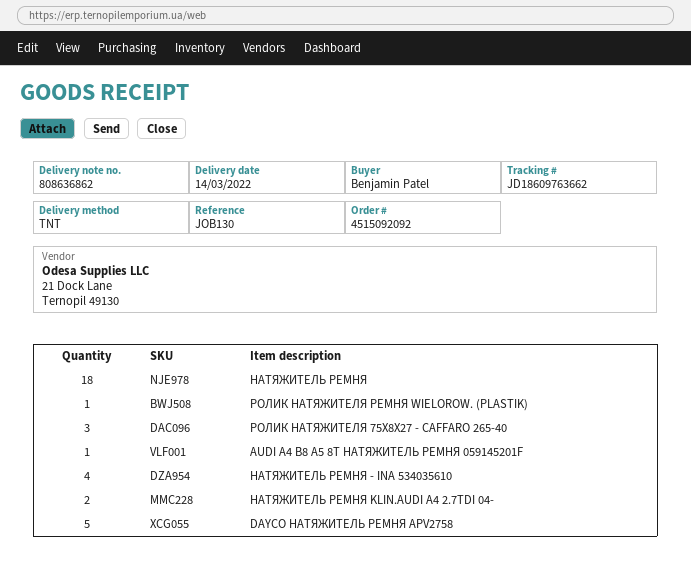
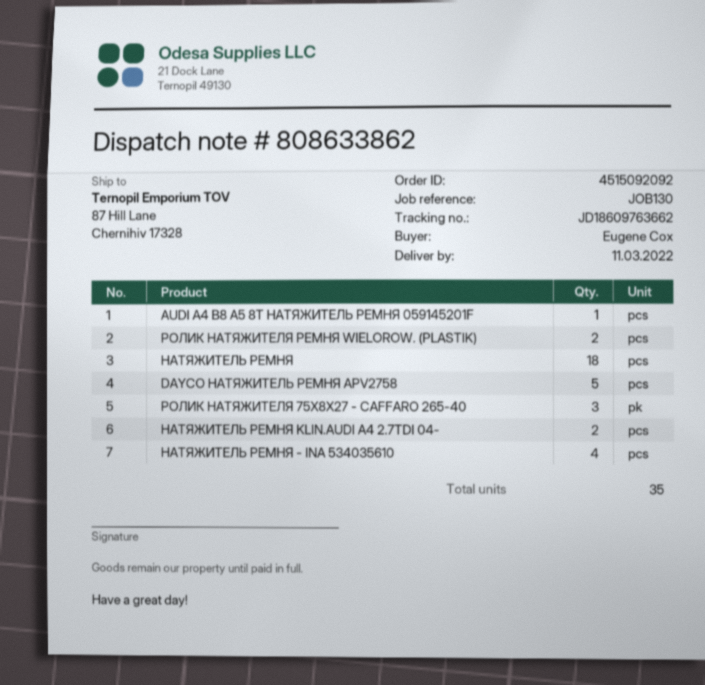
delivery note number: 808636862 -> 808633862
delivery date: 2022-03-14 -> 2022-03-11
ordered by: Benjamin Patel -> Eugene Cox
РОЛИК НАТЯЖИТЕЛЯ РЕМНЯ WIELOROW. (PLASTIK): 1 -> 2

